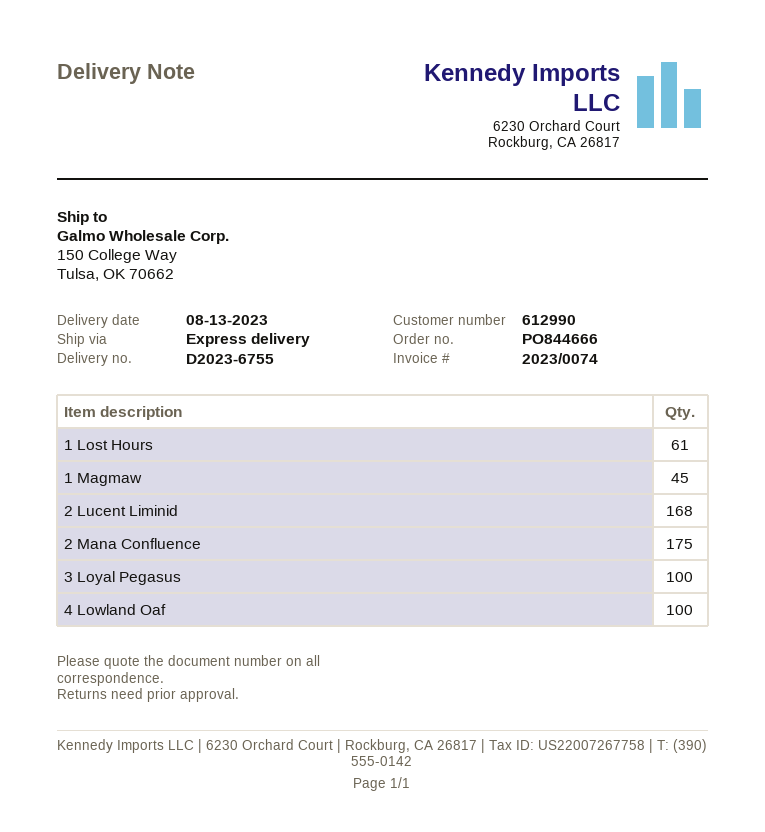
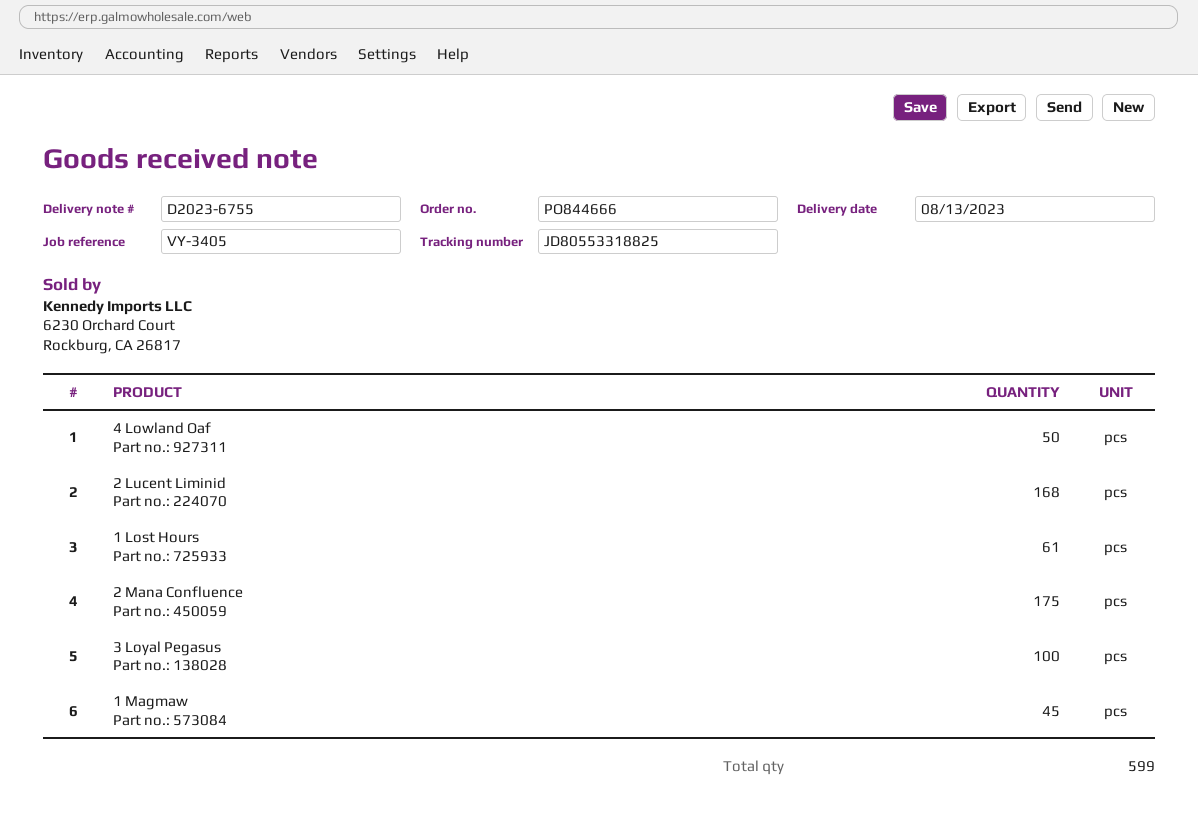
4 Lowland Oaf: 100 -> 50

